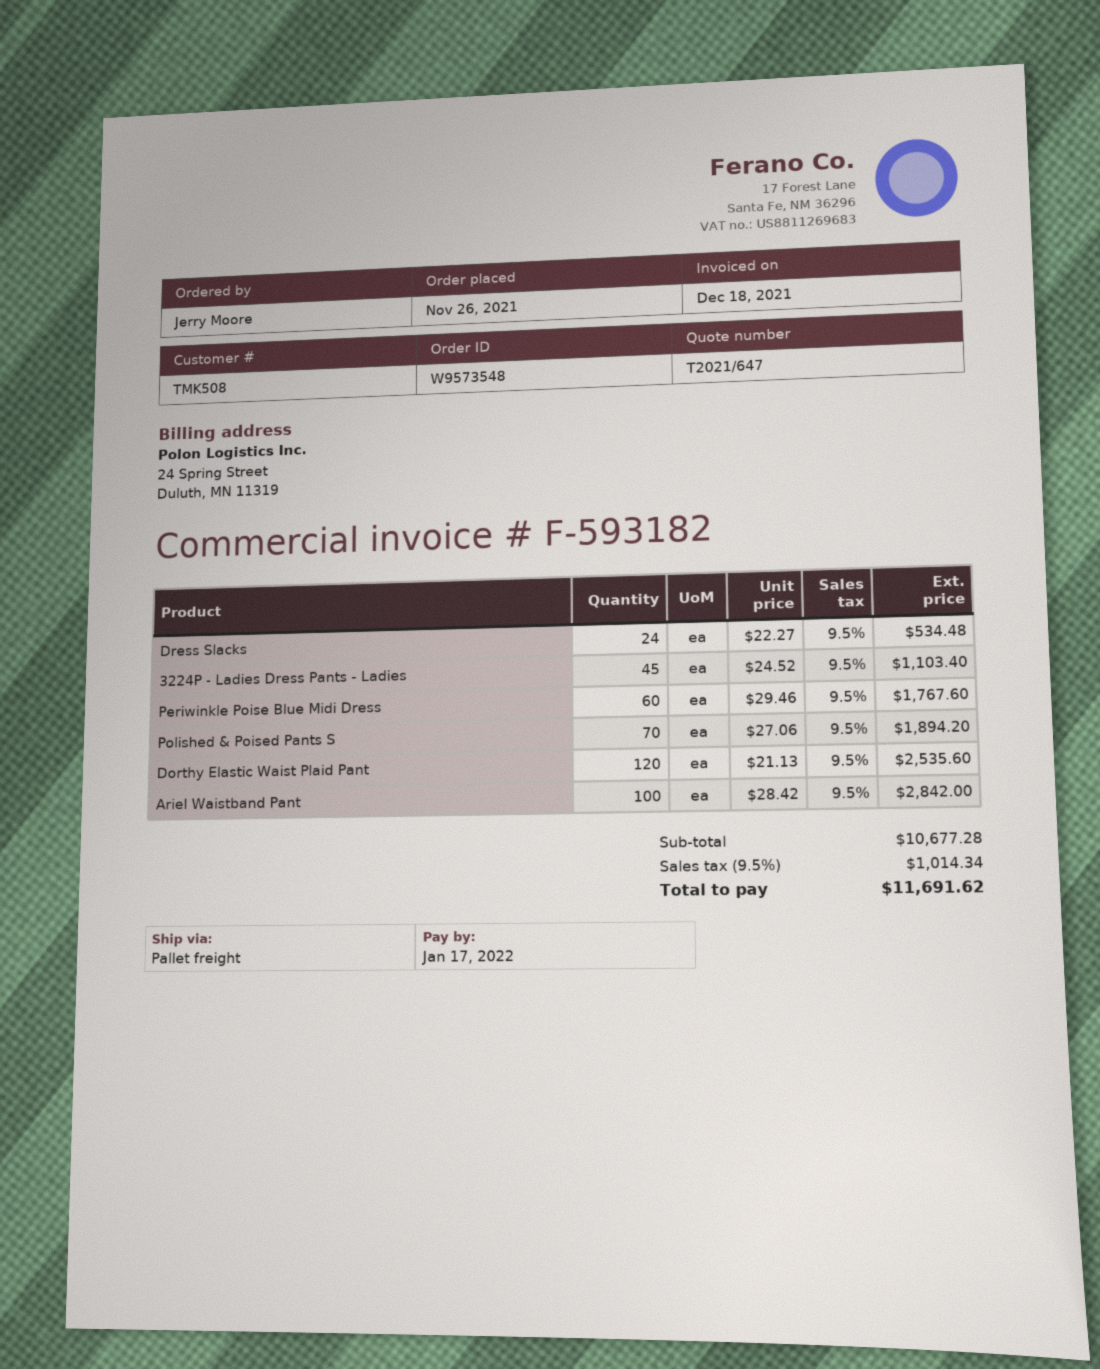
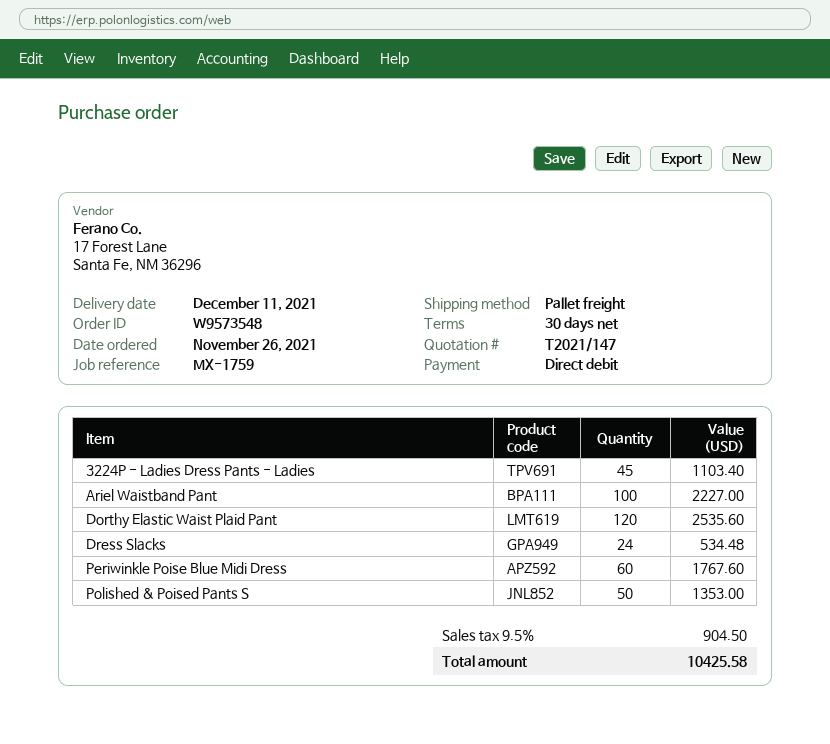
quote number: T2021/647 -> T2021/147
Polished & Poised Pants S: 70 for 1894.20 -> 50 for 1353.00
Ariel Waistband Pant: 100 for 2842.00 -> 100 for 2227.00
tax: 9.5% = 1014.34 -> 9.5% = 904.50
total: 11691.62 -> 10425.58

